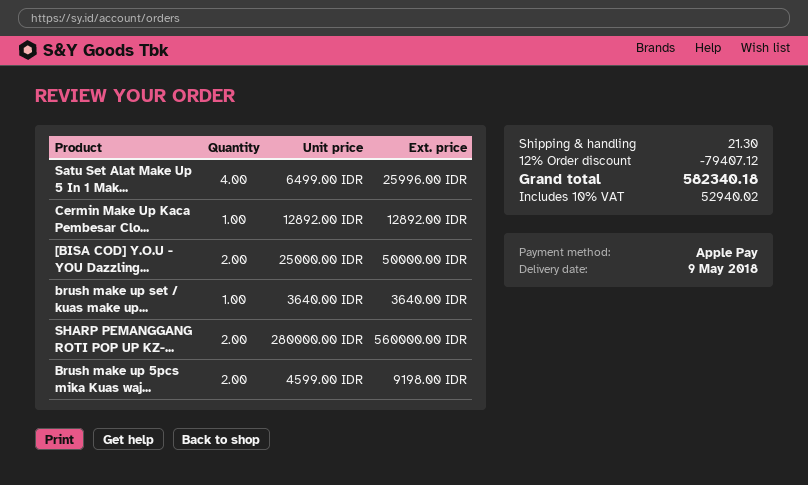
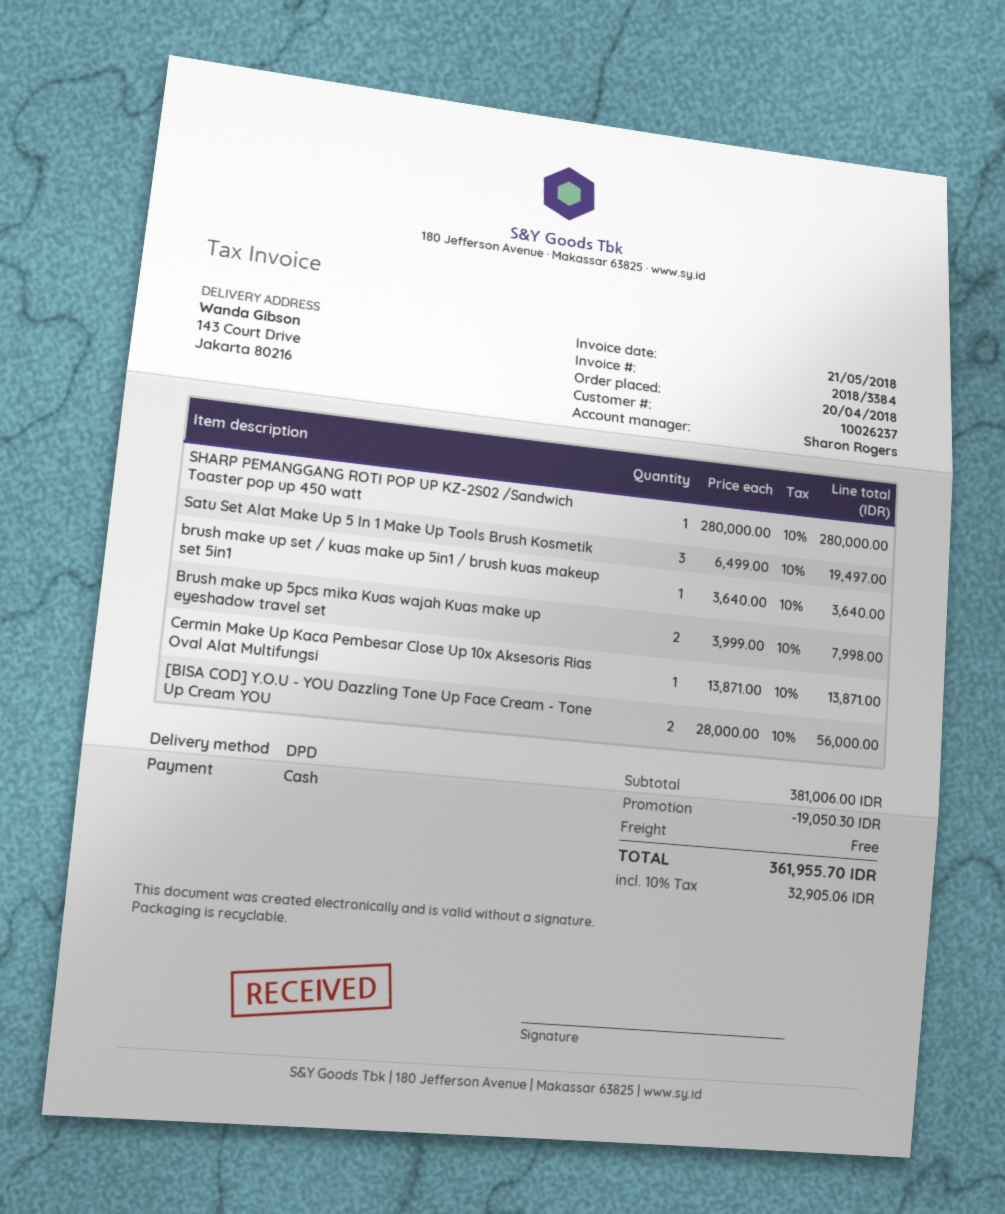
payment method: Apple Pay -> cash
Satu Set Alat Make Up 5 In 1 Mak...: 4 x 6499.00 = 25996.00 -> 3 x 6499.00 = 19497.00
Cermin Make Up Kaca Pembesar Clo...: 1 x 12892.00 = 12892.00 -> 1 x 13871.00 = 13871.00
[BISA COD] Y.O.U - YOU Dazzling...: 2 x 25000.00 = 50000.00 -> 2 x 28000.00 = 56000.00
SHARP PEMANGGANG ROTI POP UP KZ-...: 2 x 280000.00 = 560000.00 -> 1 x 280000.00 = 280000.00
Brush make up 5pcs mika Kuas waj...: 2 x 4599.00 = 9198.00 -> 2 x 3999.00 = 7998.00
discount: 79407.12 -> 19050.30
shipping: 21.30 -> 0.00
tax: 10% = 52940.02 -> 10% = 32905.06
total: 582340.18 -> 361955.70

